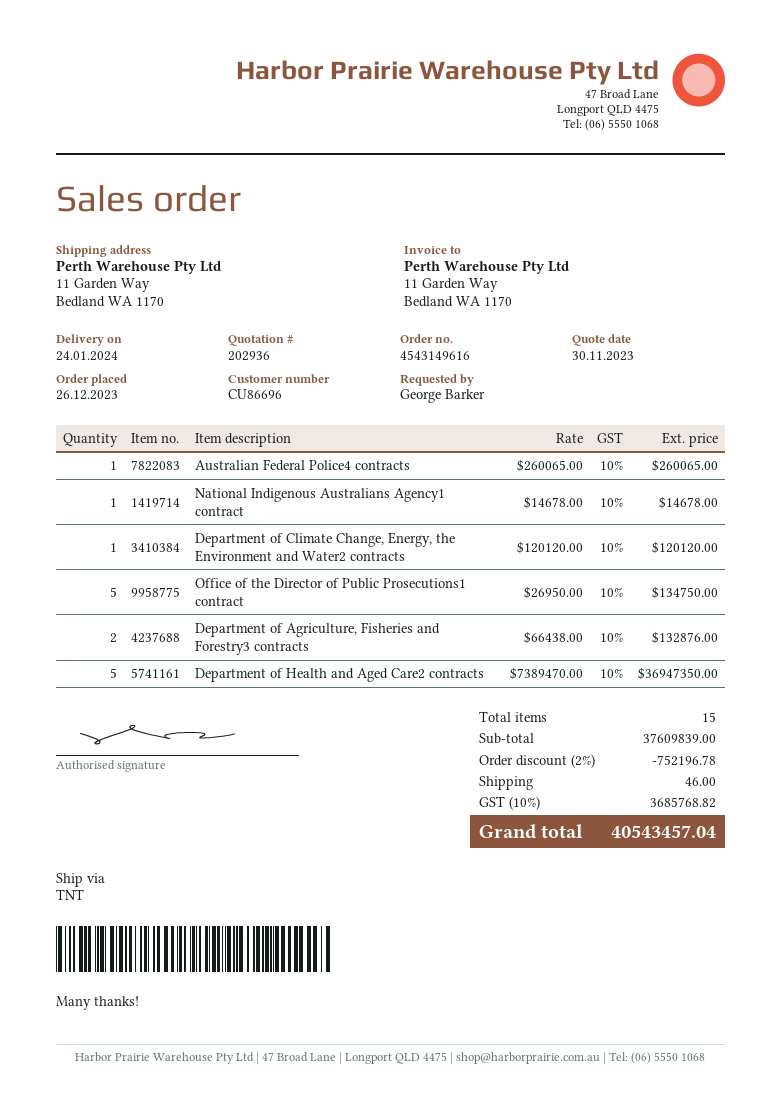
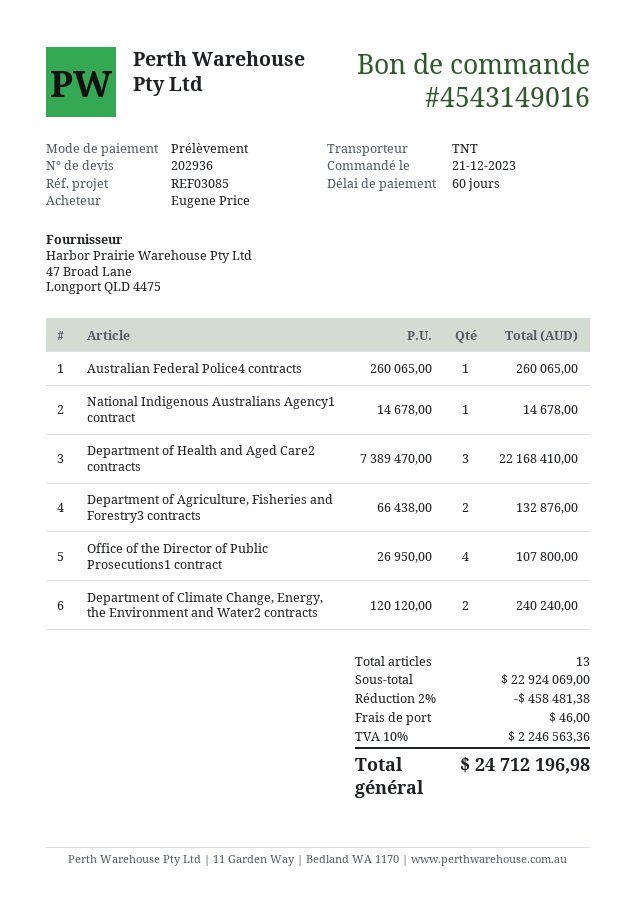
order number: 4543149616 -> 4543149016
order date: 2023-12-26 -> 2023-12-21
ordered by: George Barker -> Eugene Price
Department of Climate Change, Energy, the Environment and Water2 contracts: 1 x 120120.00 = 120120.00 -> 2 x 120120.00 = 240240.00
Office of the Director of Public Prosecutions1 contract: 5 x 26950.00 = 134750.00 -> 4 x 26950.00 = 107800.00
Department of Health and Aged Care2 contracts: 5 x 7389470.00 = 36947350.00 -> 3 x 7389470.00 = 22168410.00
total quantity: 15 -> 13
subtotal: 37609839.00 -> 22924069.00
discount: 2% = 752196.78 -> 2% = 458481.38
tax: 10% = 3685768.82 -> 10% = 2246563.36
total: 40543457.04 -> 24712196.98

